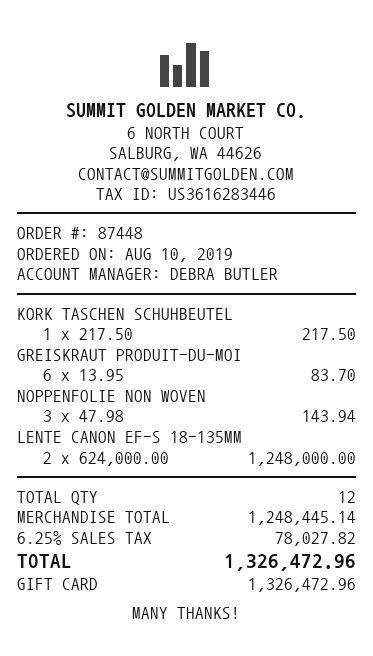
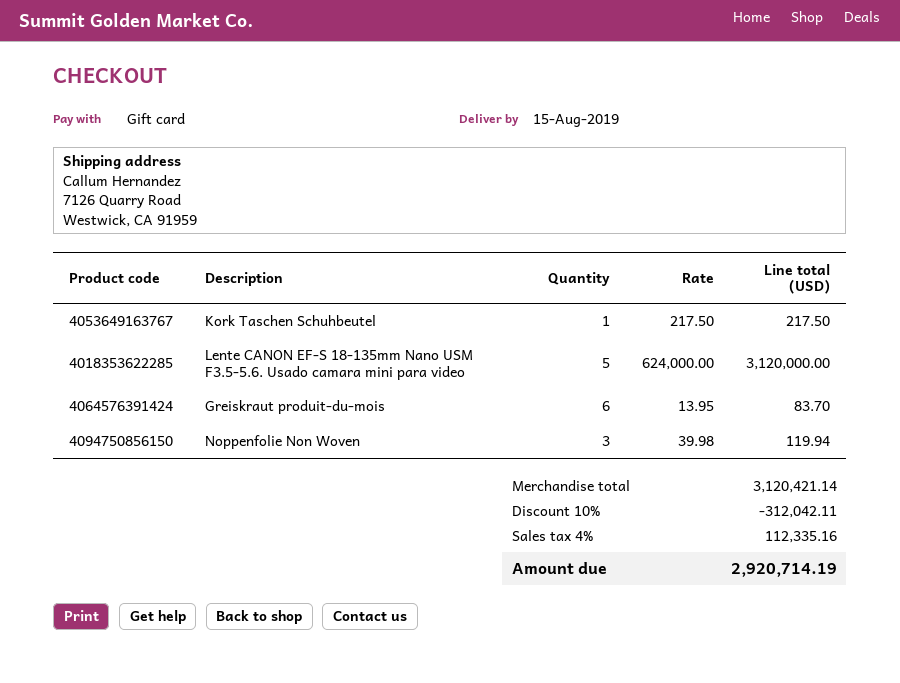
NOPPENFOLIE NON WOVEN: 3 x 47.98 = 143.94 -> 3 x 39.98 = 119.94
LENTE CANON EF-S 18-135MM: 2 x 624000.00 = 1248000.00 -> 5 x 624000.00 = 3120000.00
subtotal: 1248445.14 -> 3120421.14
discount: none -> 10% = 312042.11
tax: 6.25% = 78027.82 -> 4% = 112335.16
total: 1326472.96 -> 2920714.19

